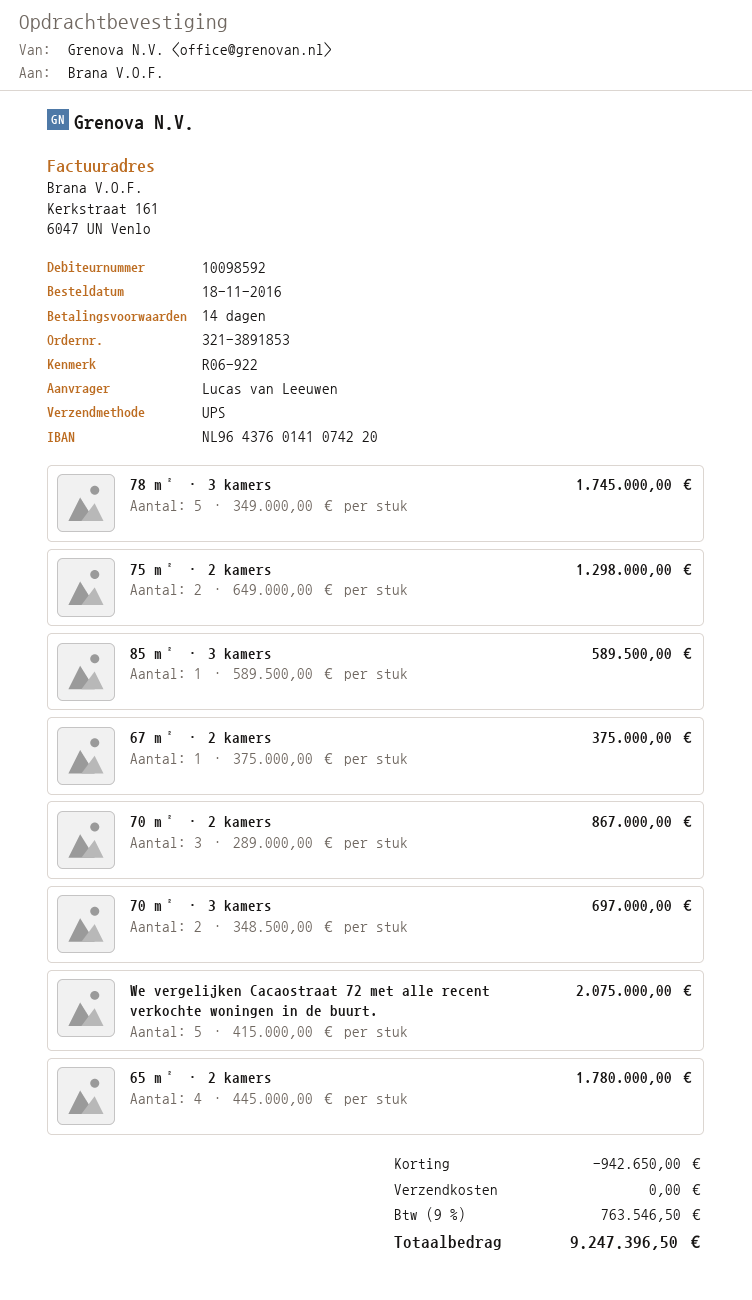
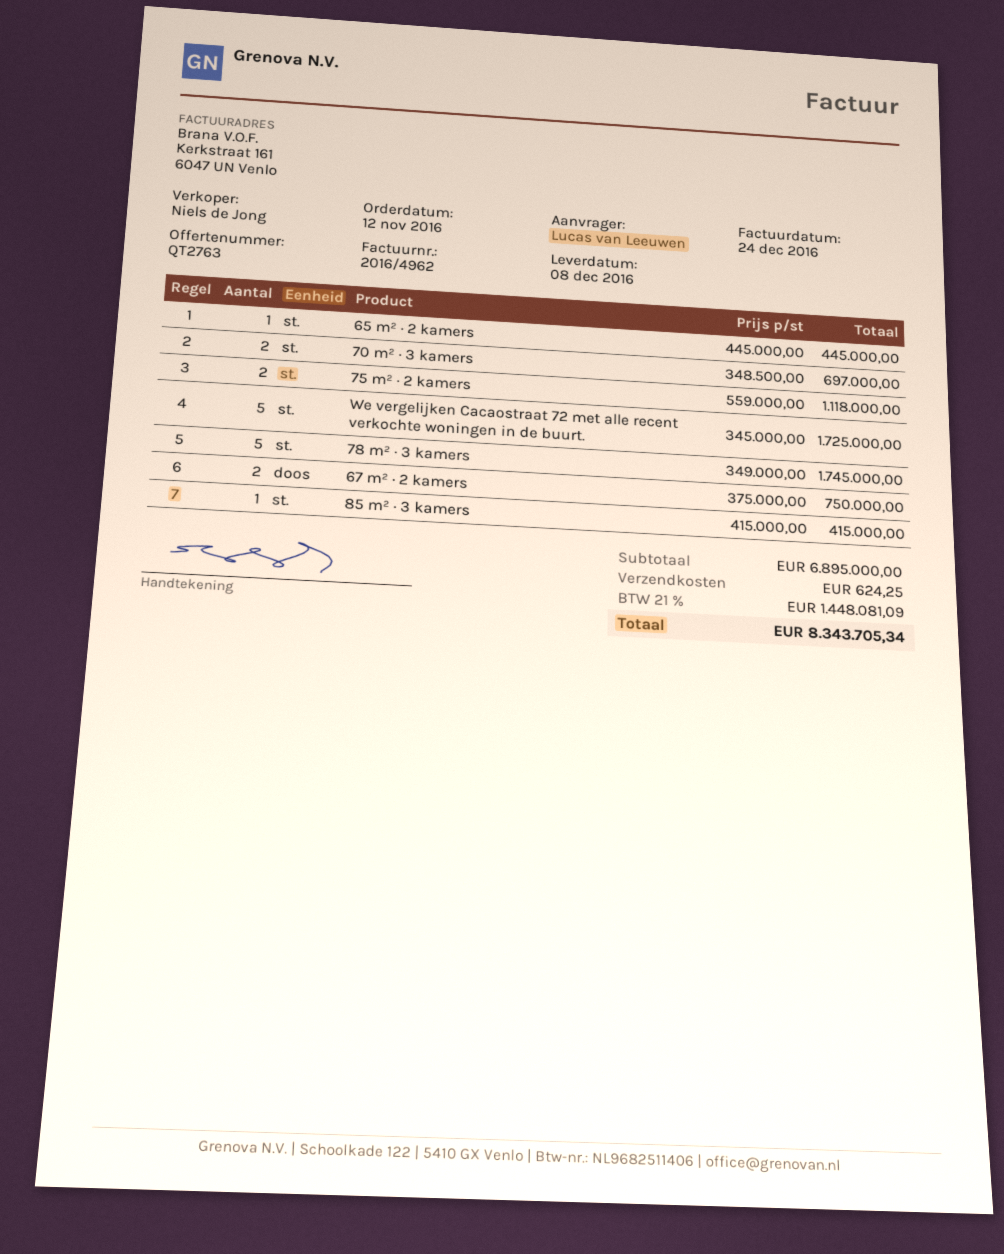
order date: 2016-11-18 -> 2016-11-12
75 m² · 2 kamers: 2 x 649000.00 = 1298000.00 -> 2 x 559000.00 = 1118000.00
85 m² · 3 kamers: 1 x 589500.00 = 589500.00 -> 1 x 415000.00 = 415000.00
67 m² · 2 kamers: 1 x 375000.00 = 375000.00 -> 2 x 375000.00 = 750000.00
70 m² · 2 kamers: 3 x 289000.00 = 867000.00 -> none
We vergelijken Cacaostraat 72 met alle recent verkochte woningen in de buurt.: 5 x 415000.00 = 2075000.00 -> 5 x 345000.00 = 1725000.00
65 m² · 2 kamers: 4 x 445000.00 = 1780000.00 -> 1 x 445000.00 = 445000.00
discount: 942650.00 -> none
shipping: 0.00 -> 624.25
tax: 9% = 763546.50 -> 21% = 1448081.09
total: 9247396.50 -> 8343705.34

